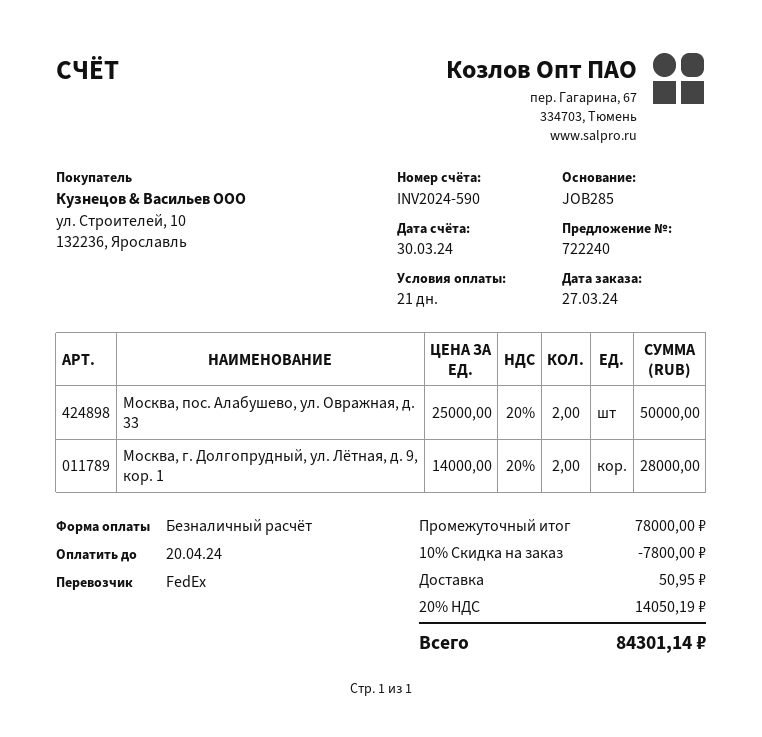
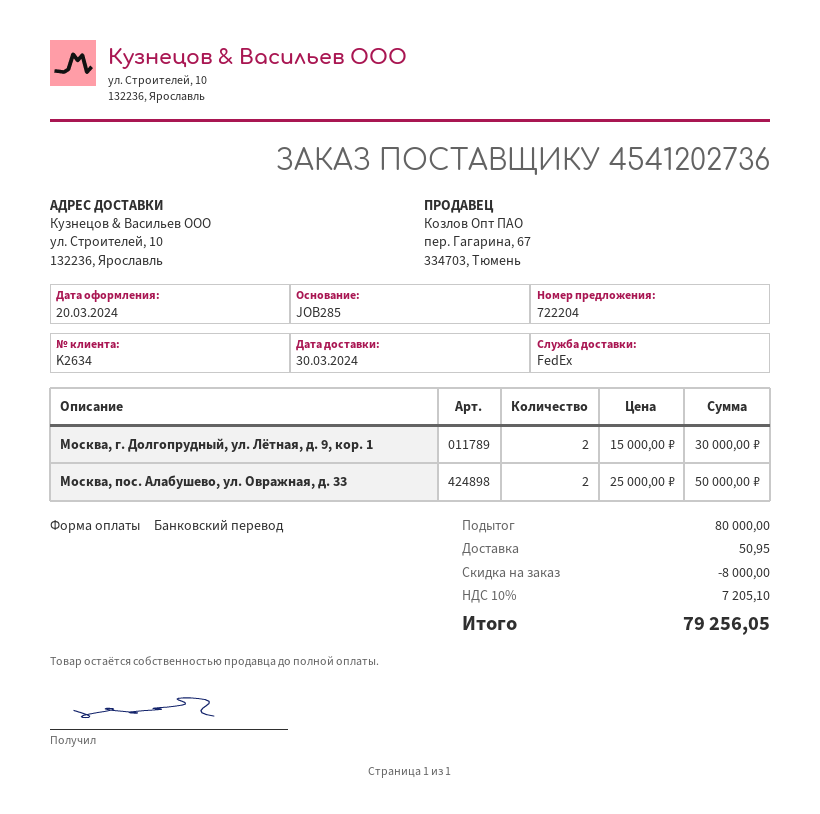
quote number: 722240 -> 722204
order date: 2024-03-27 -> 2024-03-20
Москва, г. Долгопрудный, ул. Лётная, д. 9, кор. 1: 2 x 14000.00 = 28000.00 -> 2 x 15000.00 = 30000.00
subtotal: 78000.00 -> 80000.00
discount: 7800.00 -> 8000.00
tax: 20% = 14050.19 -> 10% = 7205.10
total: 84301.14 -> 79256.05

